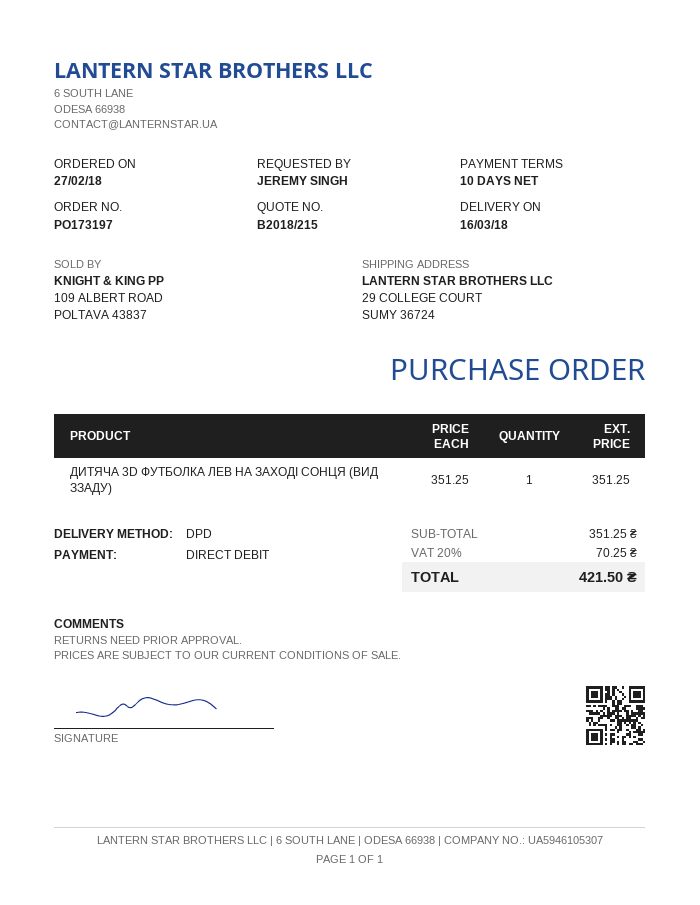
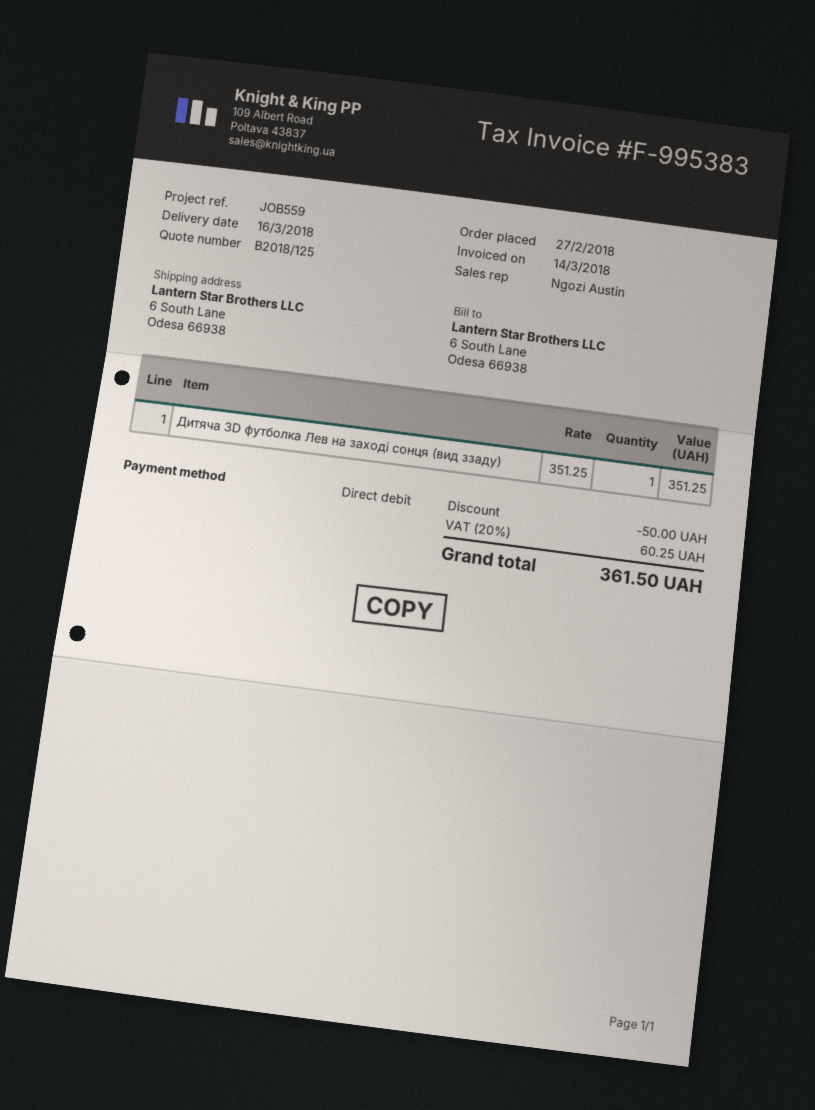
quote number: B2018/215 -> B2018/125
ship to: 29 COLLEGE COURT, SUMY 36724 -> 6 South Lane, Odesa 66938
discount: none -> 50.00
tax: 20% = 70.25 -> 20% = 60.25
total: 421.50 -> 361.50

